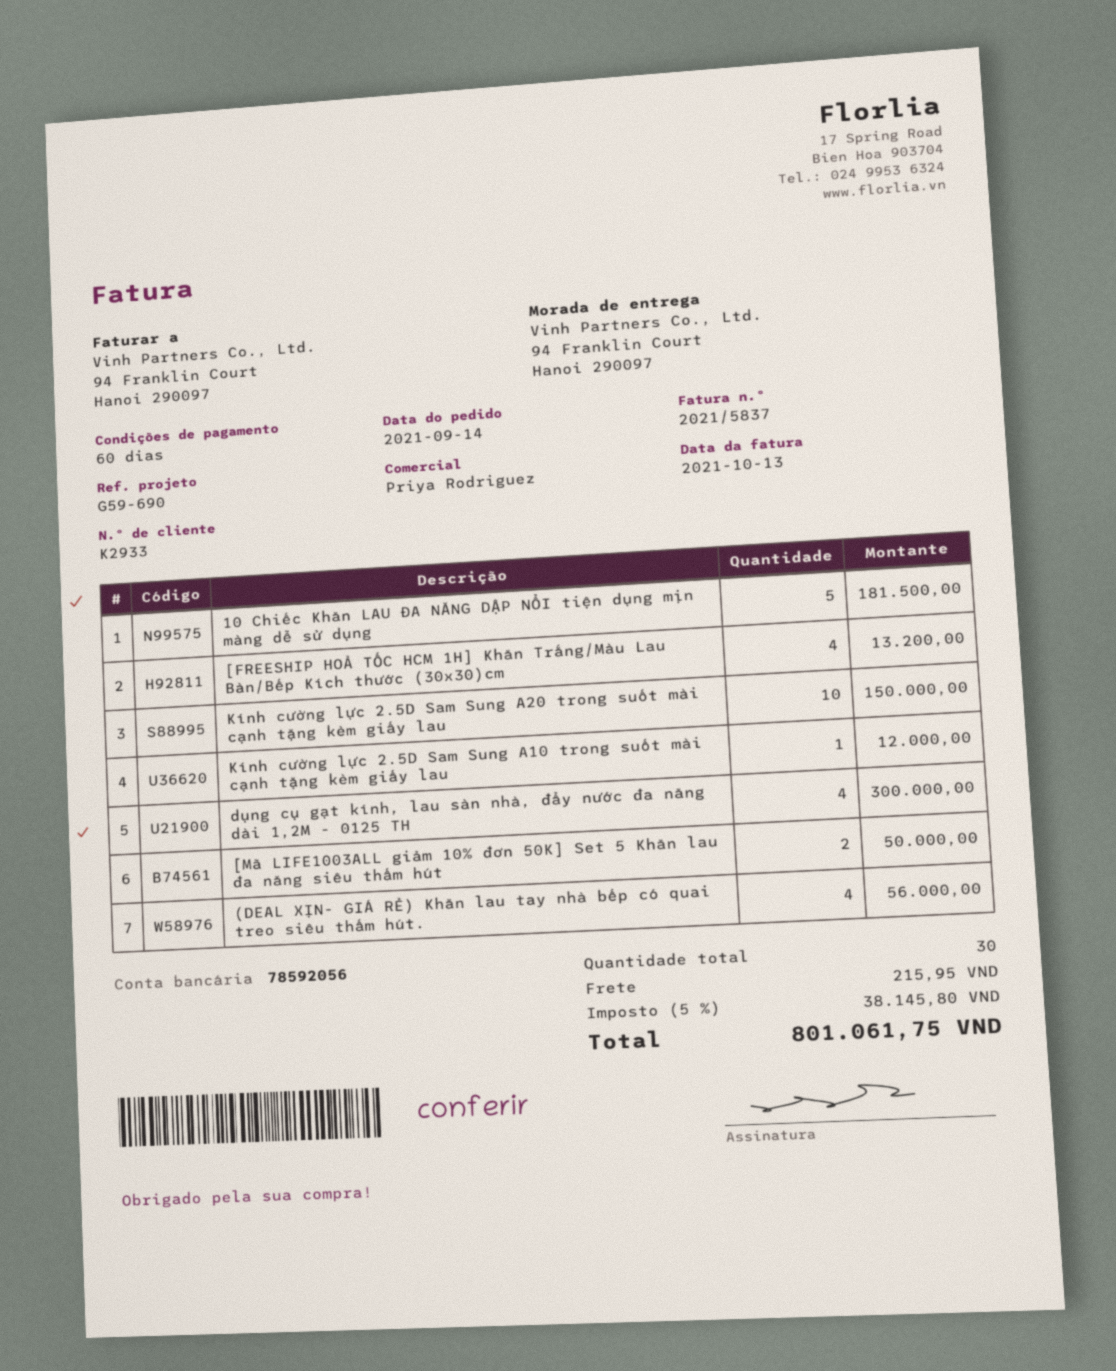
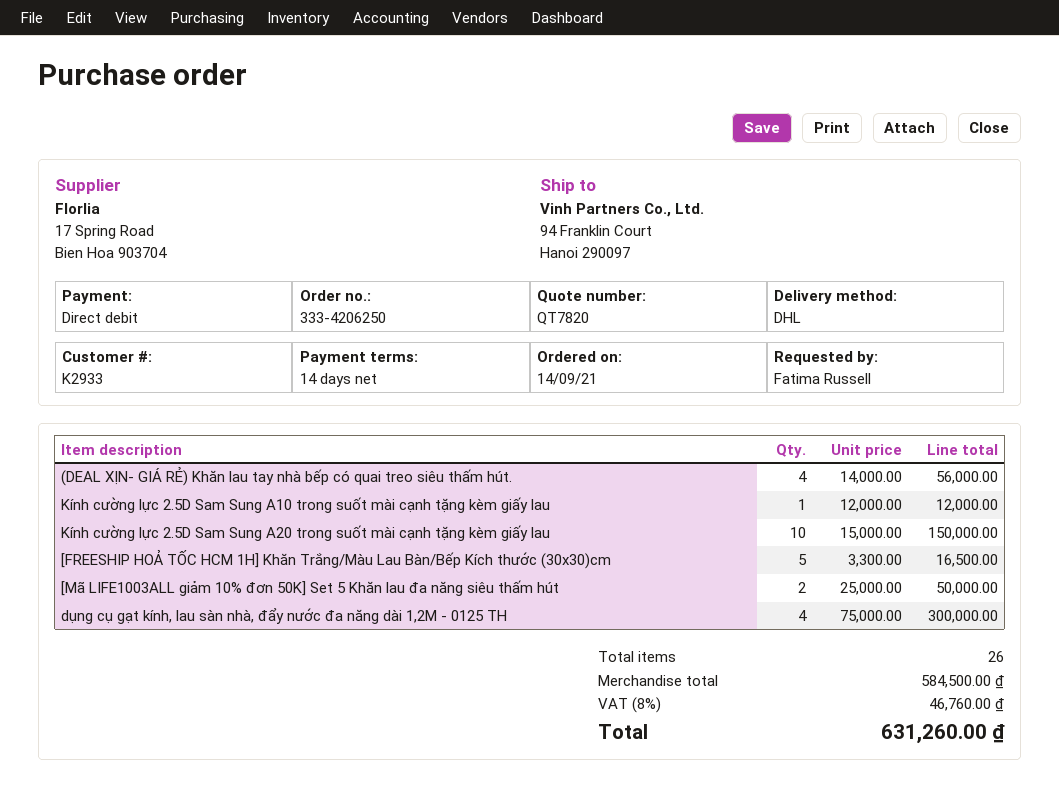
payment terms: 60 days -> 14 days
10 Chiếc Khăn LAU ĐA NĂNG DẬP NỔI tiện dụng mịn màng dễ sử dụng: 5 for 181500.00 -> none
[FREESHIP HOẢ TỐC HCM 1H] Khăn Trắng/Màu Lau Bàn/Bếp Kích thước (30x30)cm: 4 for 13200.00 -> 5 for 16500.00
total quantity: 30 -> 26
shipping: 215.95 -> none
tax: 5% = 38145.80 -> 8% = 46760.00
total: 801061.75 -> 631260.00

